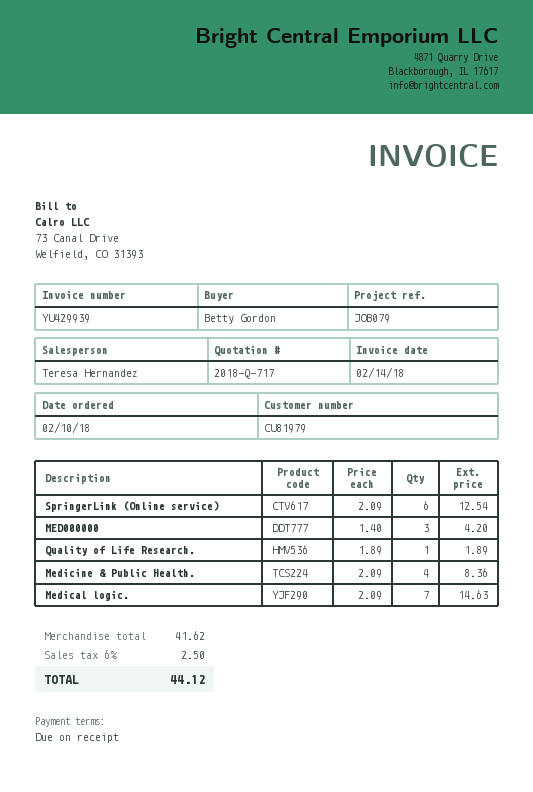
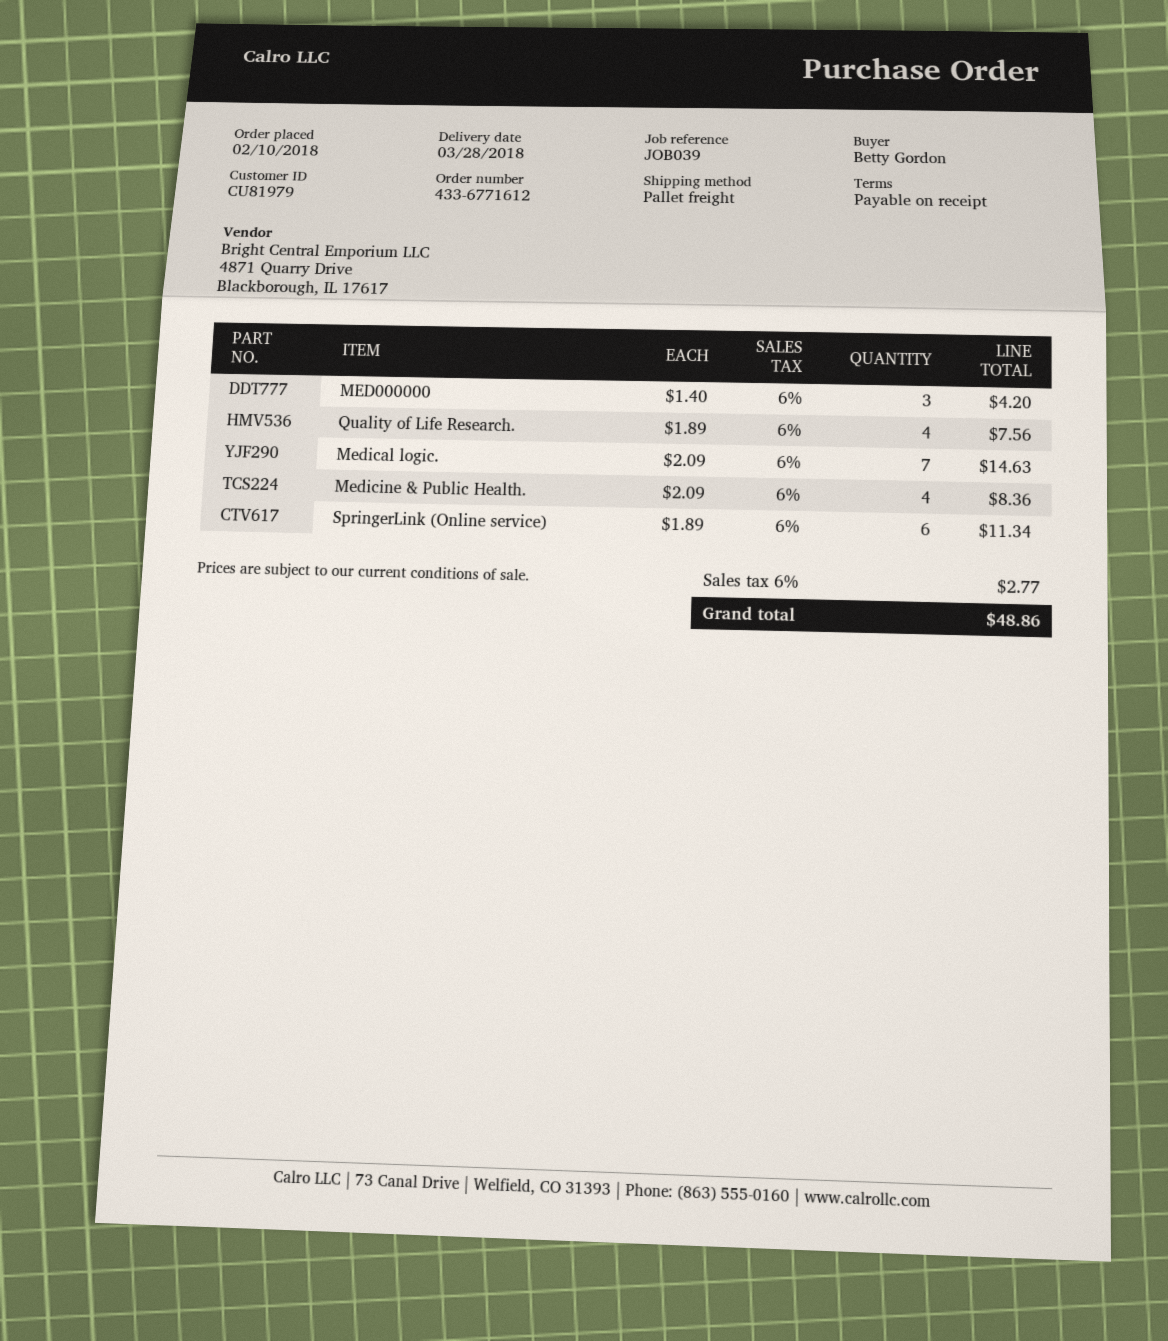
reference: JOB079 -> JOB039
SpringerLink (Online service): 6 x 2.09 = 12.54 -> 6 x 1.89 = 11.34
Quality of Life Research.: 1 x 1.89 = 1.89 -> 4 x 1.89 = 7.56
tax: 6% = 2.50 -> 6% = 2.77
total: 44.12 -> 48.86

